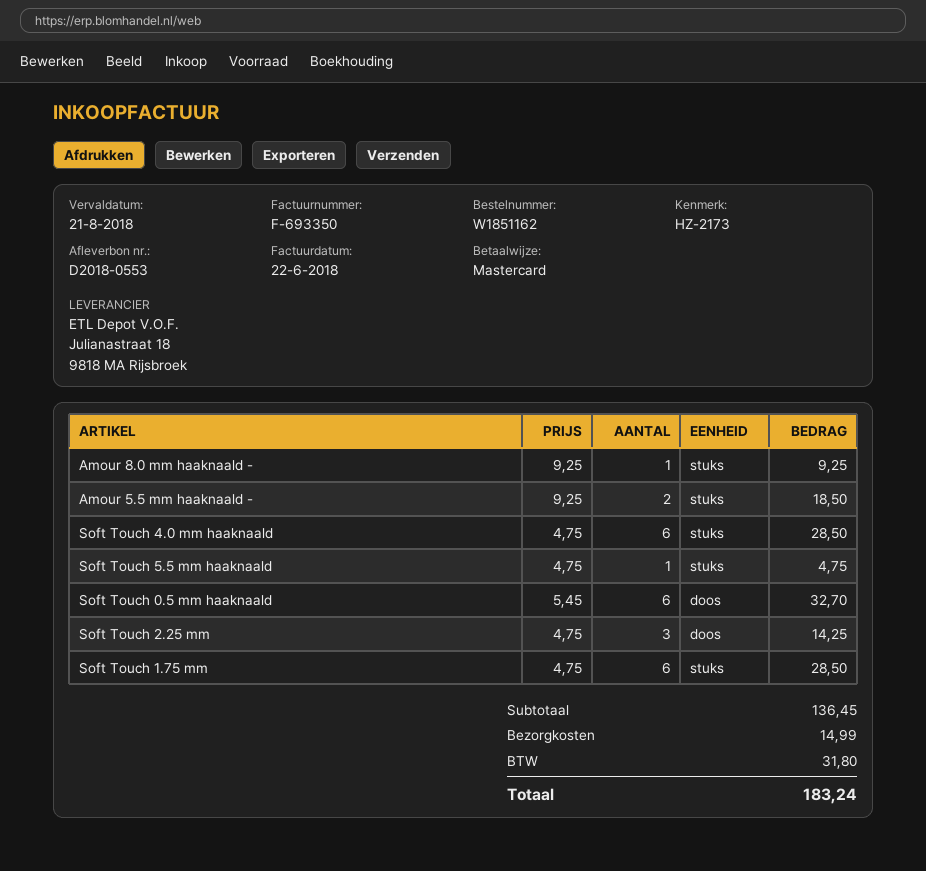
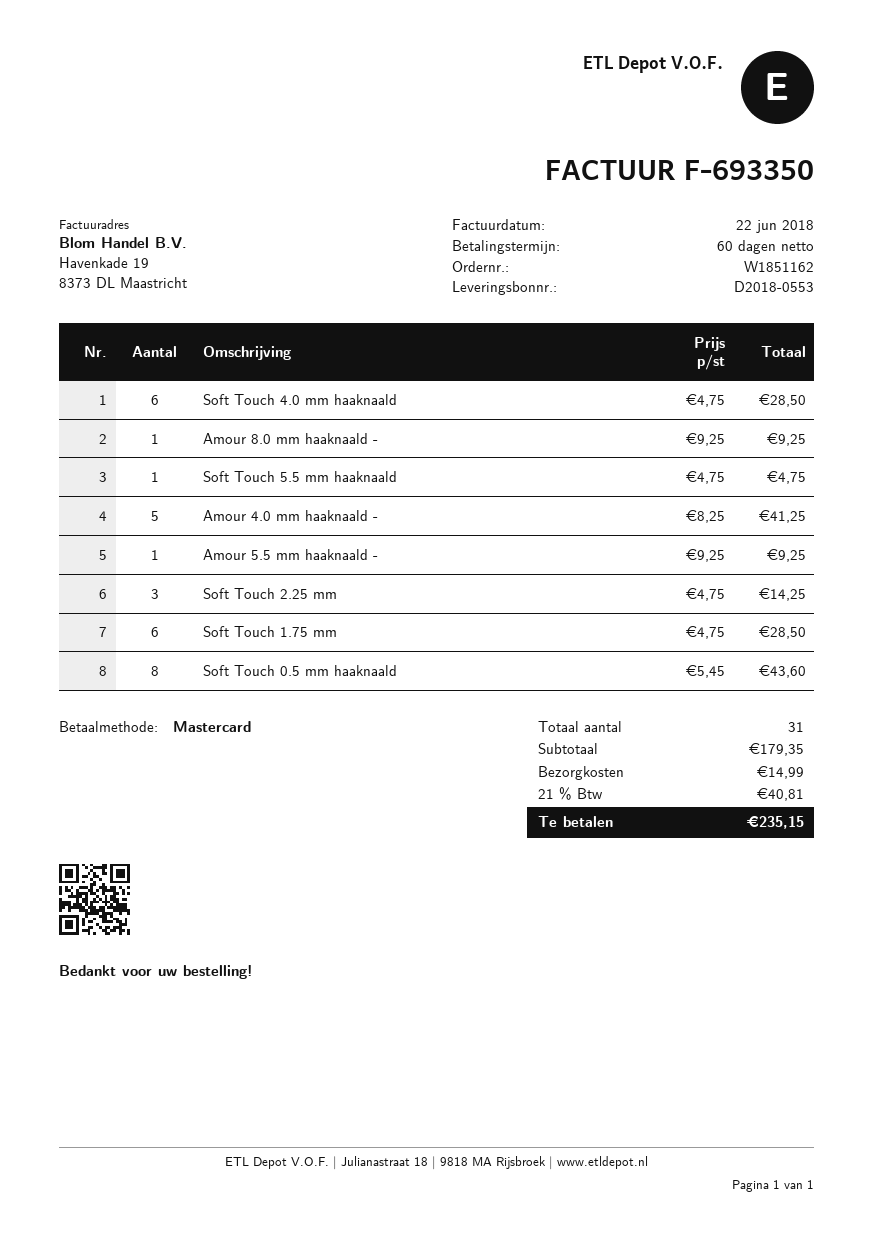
Amour 5.5 mm haaknaald -: 2 x 9.25 = 18.50 -> 1 x 9.25 = 9.25
Soft Touch 0.5 mm haaknaald: 6 x 5.45 = 32.70 -> 8 x 5.45 = 43.60
Amour 4.0 mm haaknaald -: none -> 5 x 8.25 = 41.25
subtotal: 136.45 -> 179.35
tax: 31.80 -> 40.81
total: 183.24 -> 235.15

